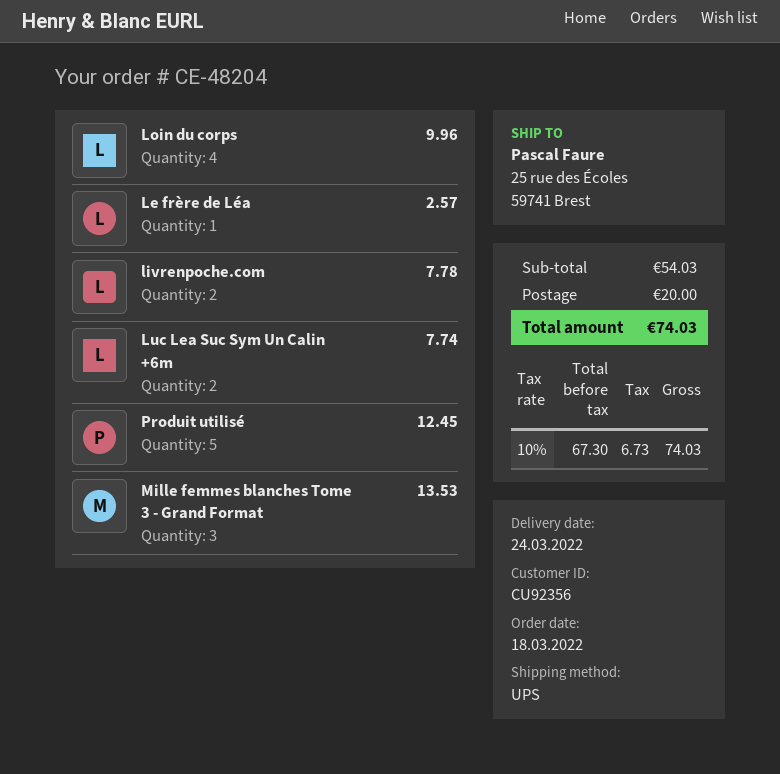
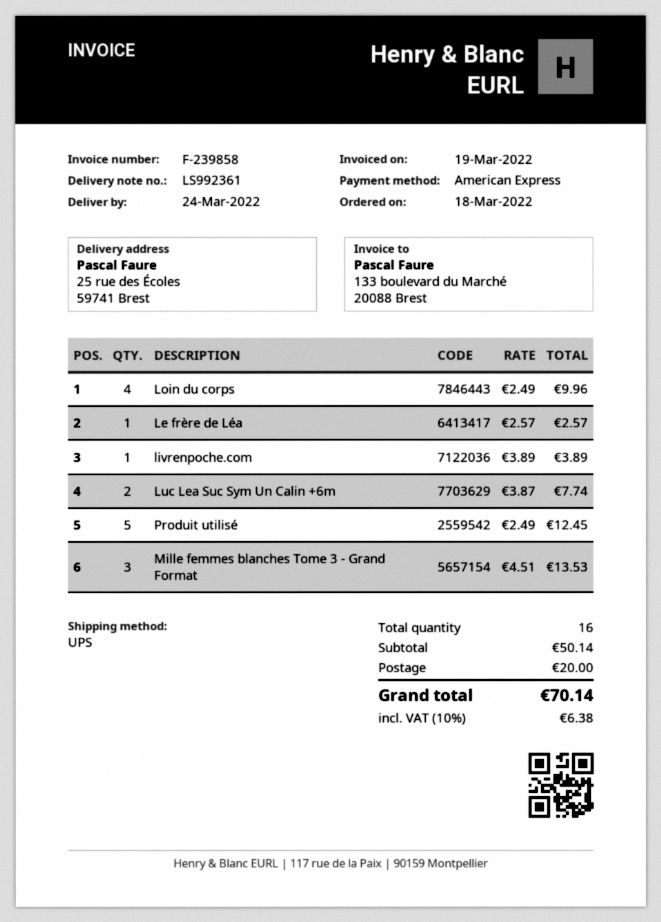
livrenpoche.com: 2 for 7.78 -> 1 for 3.89
subtotal: 54.03 -> 50.14
tax: 10% = 6.73 -> 10% = 6.38
total: 74.03 -> 70.14

